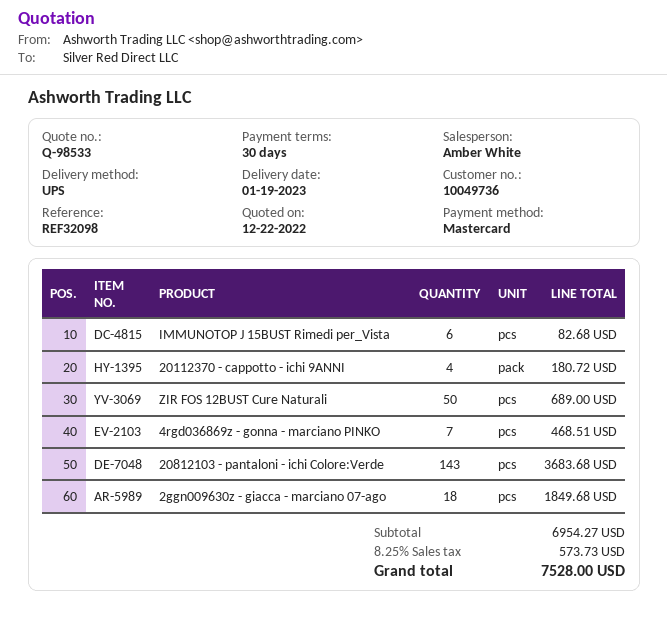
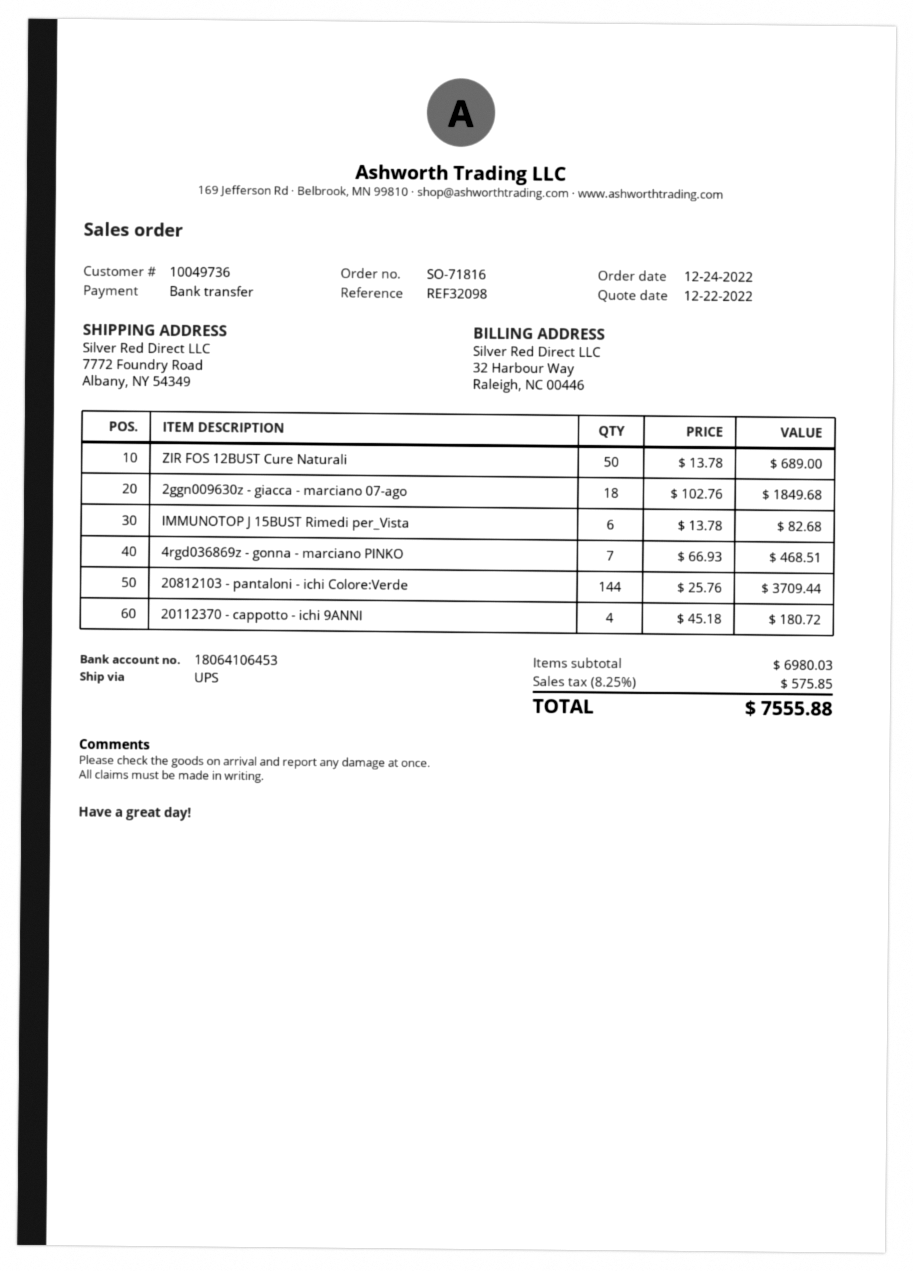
payment method: Mastercard -> bank transfer
20812103 - pantaloni - ichi Colore:Verde: 143 for 3683.68 -> 144 for 3709.44
subtotal: 6954.27 -> 6980.03
tax: 8.25% = 573.73 -> 8.25% = 575.85
total: 7528.00 -> 7555.88

